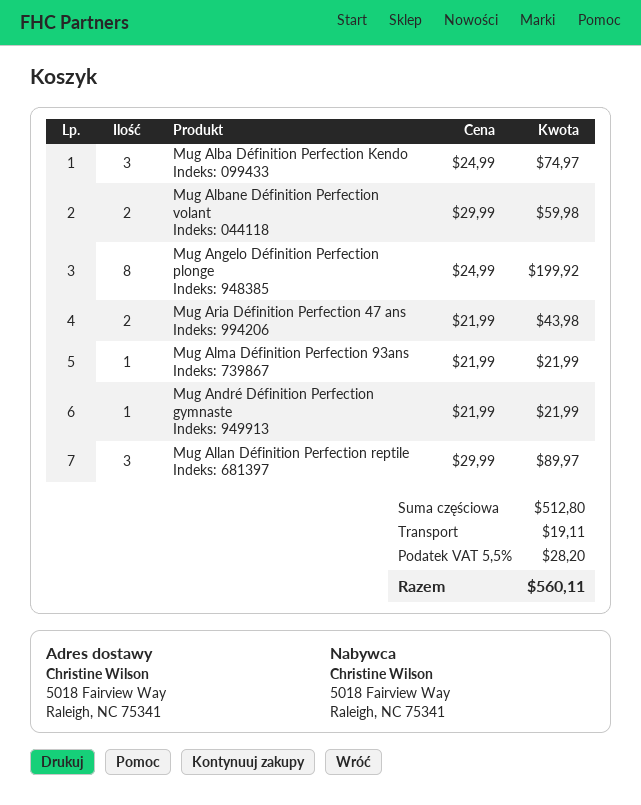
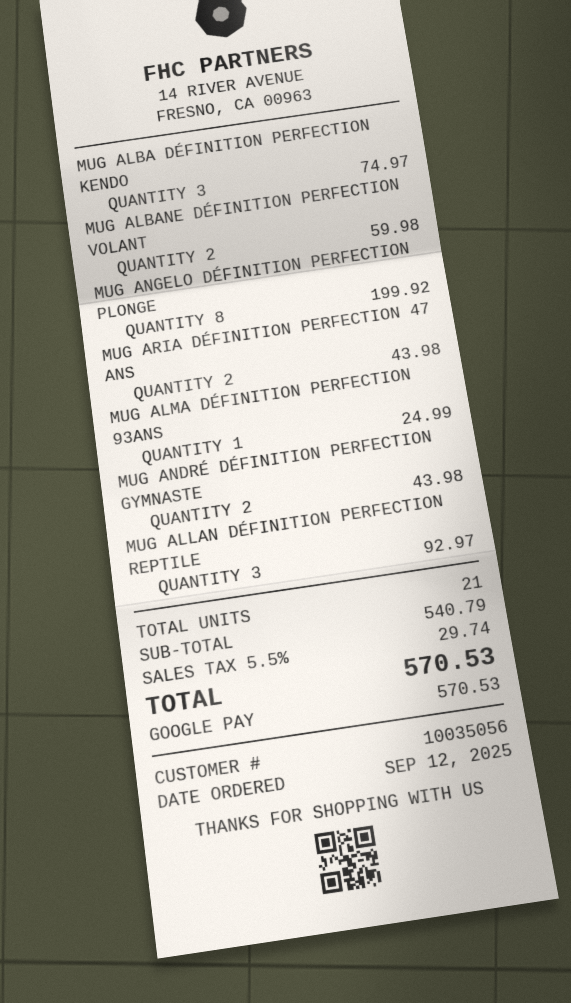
Mug Alma Définition Perfection 93ans: 1 for 21.99 -> 1 for 24.99
Mug André Définition Perfection gymnaste: 1 for 21.99 -> 2 for 43.98
Mug Allan Définition Perfection reptile: 3 for 89.97 -> 3 for 92.97
subtotal: 512.80 -> 540.79
shipping: 19.11 -> none
tax: 5.5% = 28.20 -> 5.5% = 29.74
total: 560.11 -> 570.53

